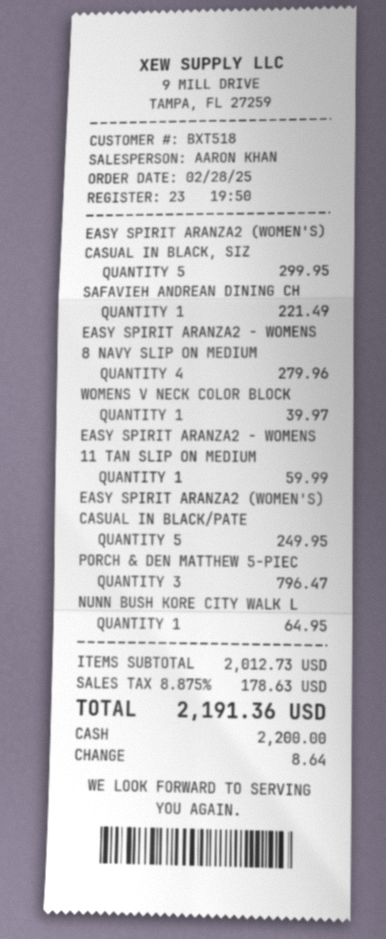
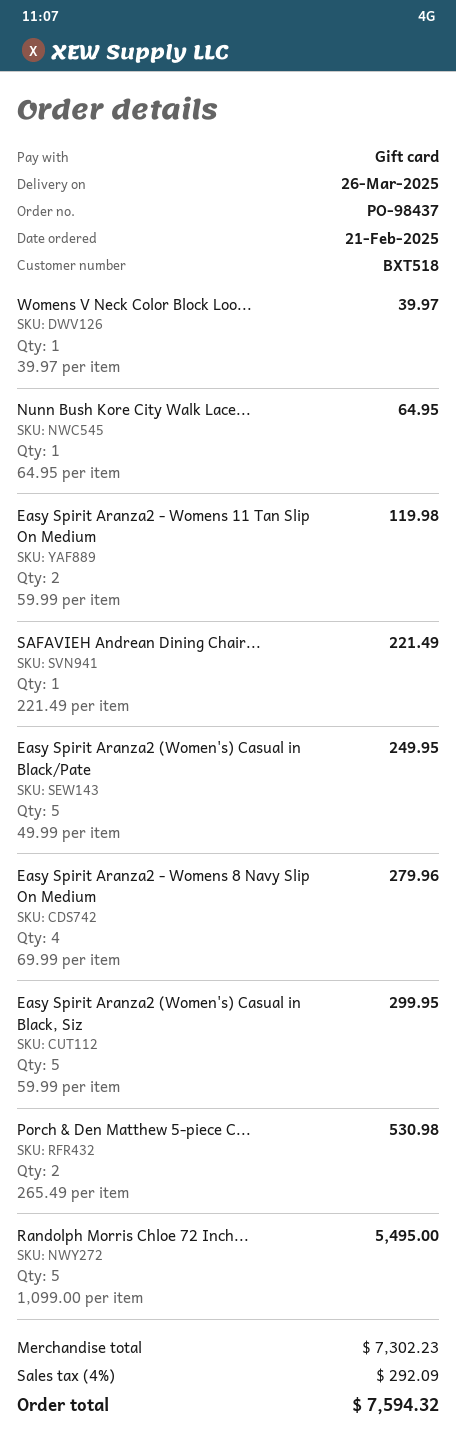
order date: 2025-02-28 -> 2025-02-21
payment method: cash -> gift card
EASY SPIRIT ARANZA2 - WOMENS 11 TAN SLIP ON MEDIUM: 1 for 59.99 -> 2 for 119.98
PORCH & DEN MATTHEW 5-PIEC: 3 for 796.47 -> 2 for 530.98
Randolph Morris Chloe 72 Inch...: none -> 5 for 5495.00
subtotal: 2012.73 -> 7302.23
tax: 8.875% = 178.63 -> 4% = 292.09
total: 2191.36 -> 7594.32

